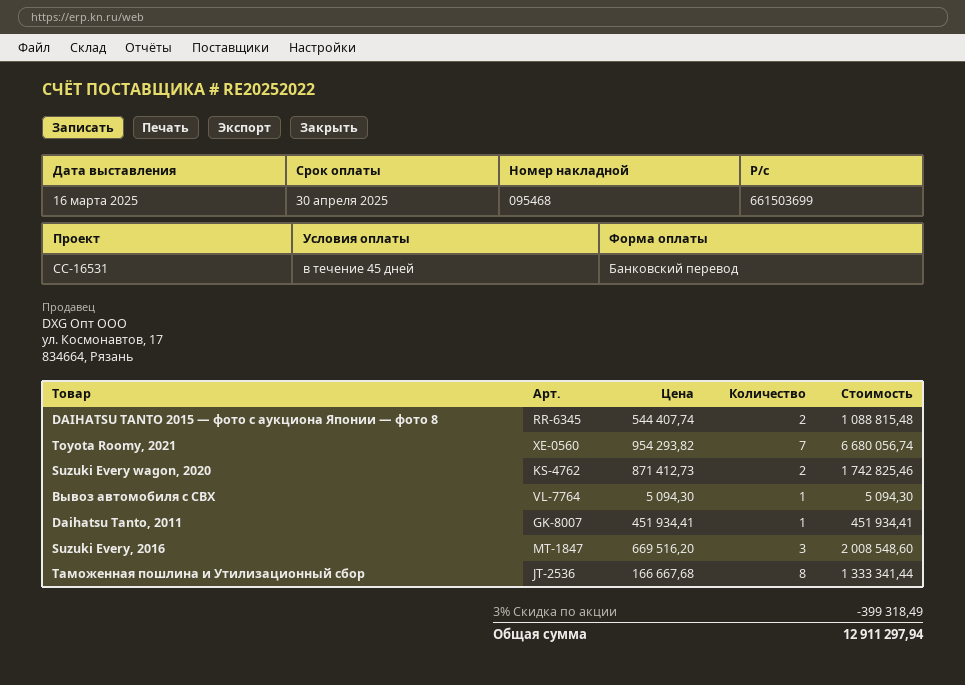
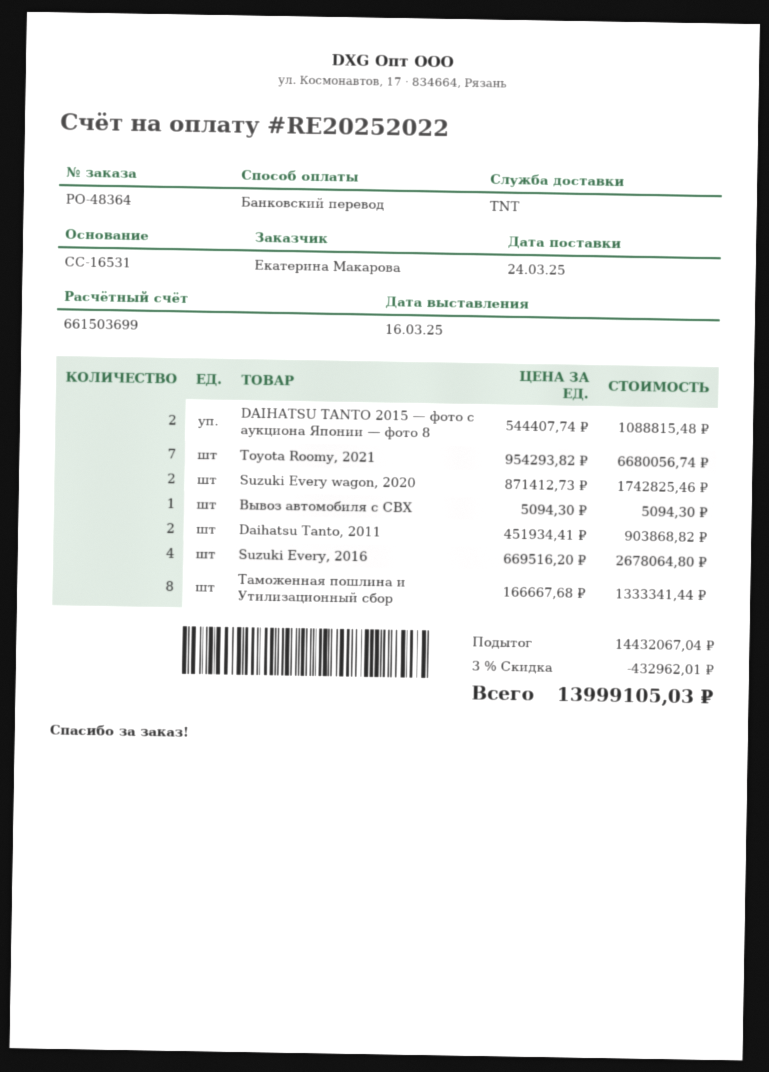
Daihatsu Tanto, 2011: 1 x 451934.41 = 451934.41 -> 2 x 451934.41 = 903868.82
Suzuki Every, 2016: 3 x 669516.20 = 2008548.60 -> 4 x 669516.20 = 2678064.80
discount: 3% = 399318.49 -> 3% = 432962.01
total: 12911297.94 -> 13999105.03

